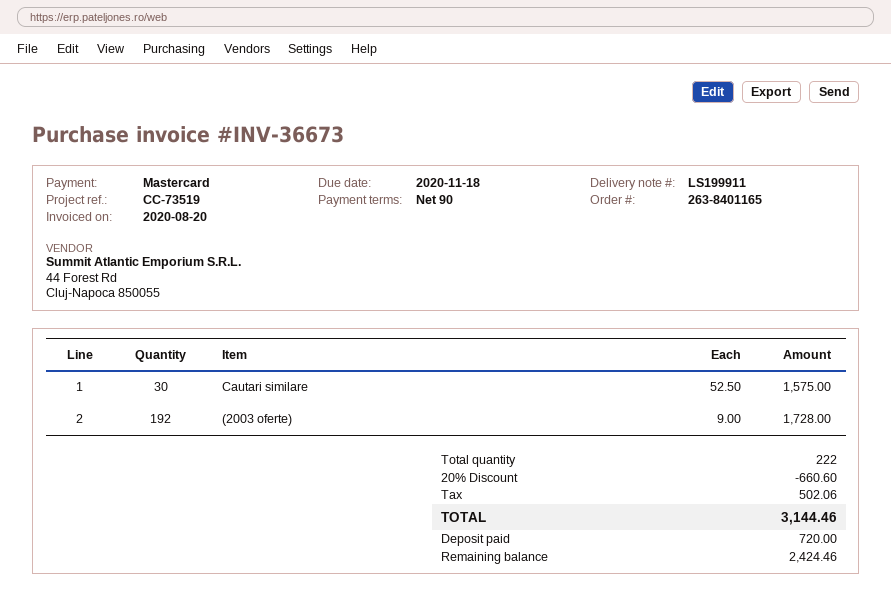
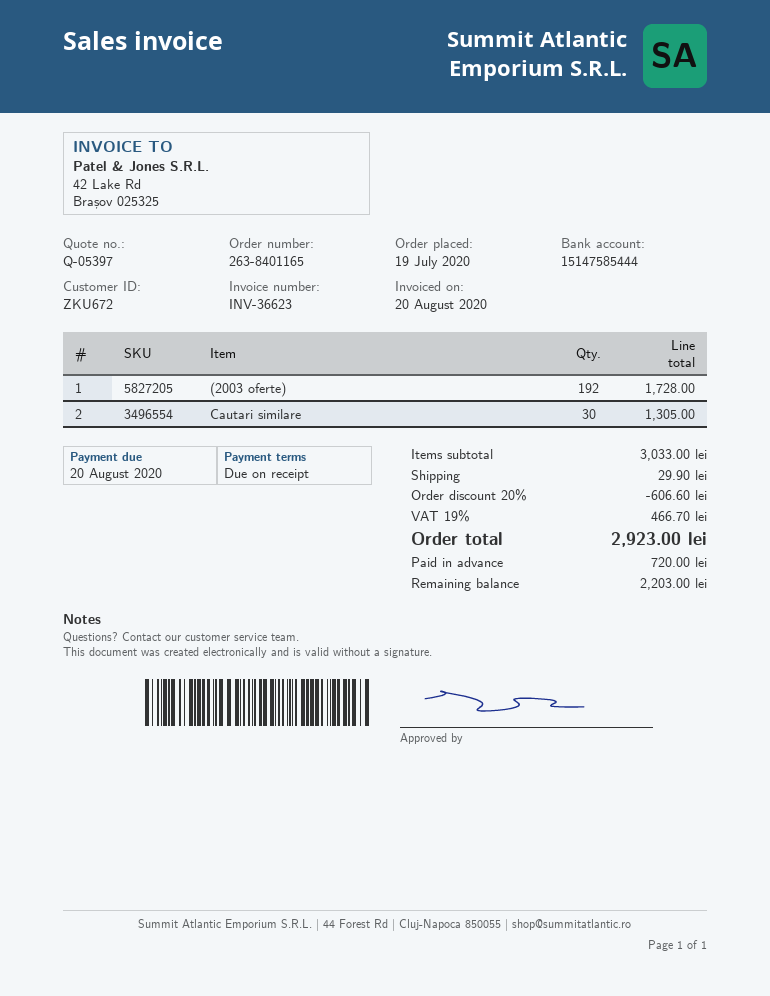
invoice number: INV-36673 -> INV-36623
payment terms: 90 days -> on receipt
due date: 2020-11-18 -> 2020-08-20
Cautari similare: 30 for 1575.00 -> 30 for 1305.00
discount: 20% = 660.60 -> 20% = 606.60
shipping: none -> 29.90
tax: 502.06 -> 466.70
total: 3144.46 -> 2923.00
balance: 2424.46 -> 2203.00

